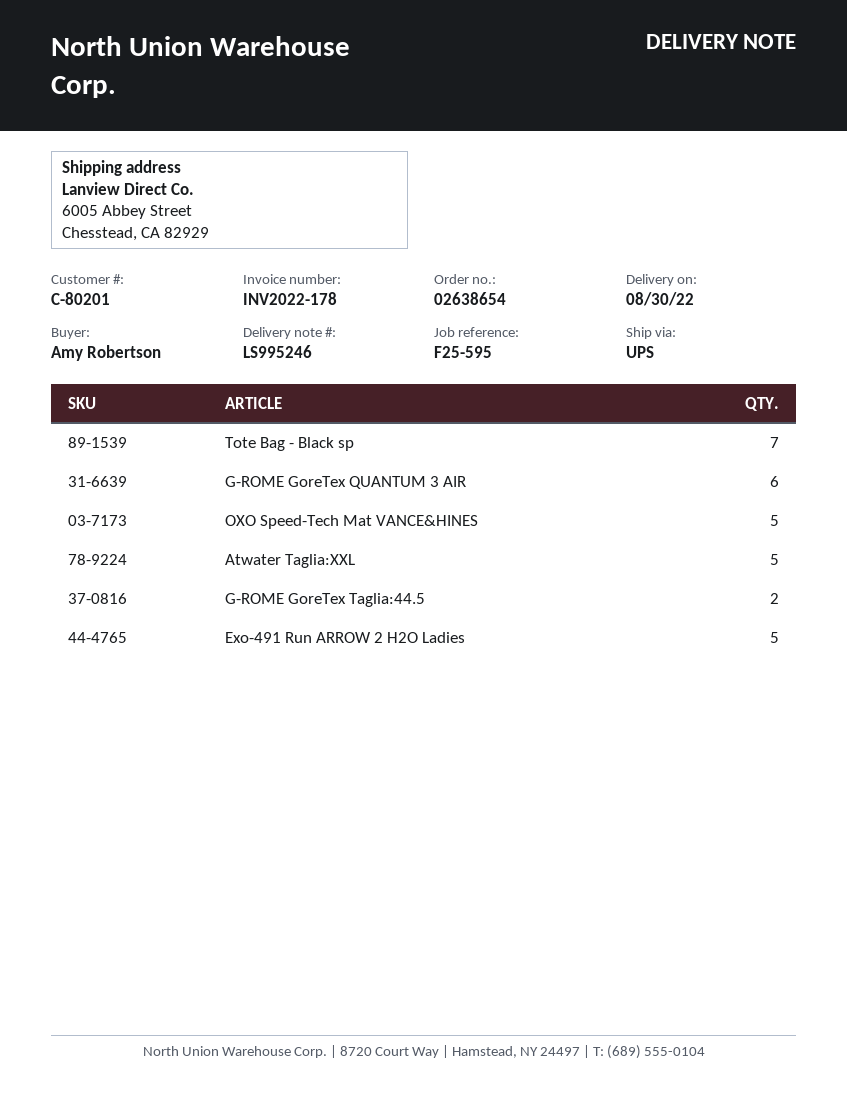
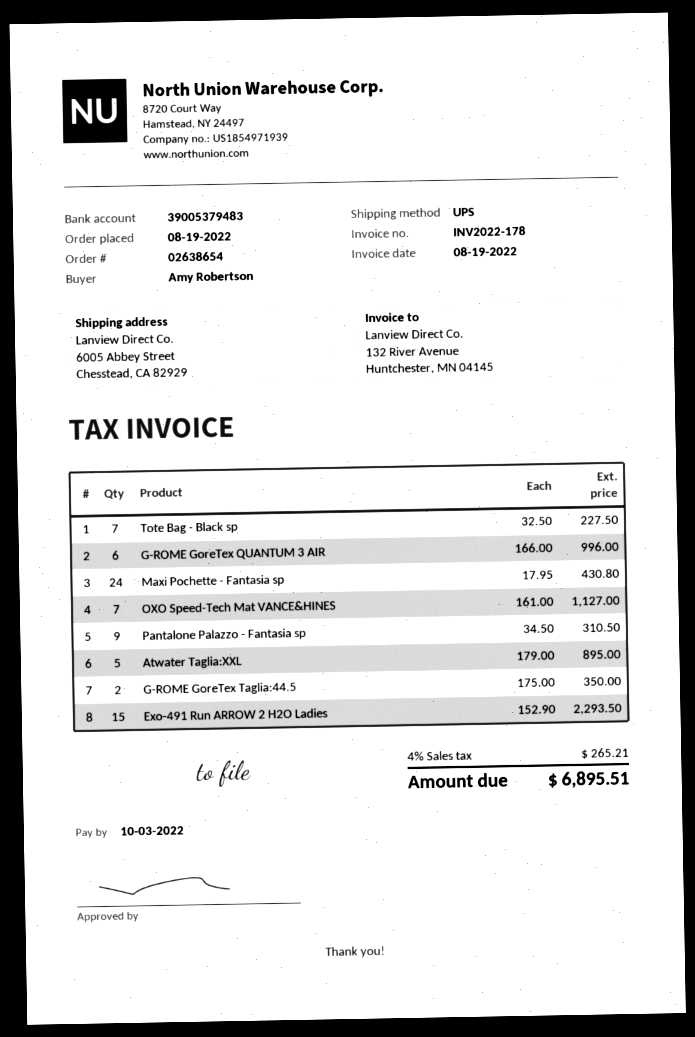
OXO Speed-Tech Mat VANCE&HINES: 5 -> 7
Exo-491 Run ARROW 2 H2O Ladies: 5 -> 15
Maxi Pochette - Fantasia sp: none -> 24
Pantalone Palazzo - Fantasia sp: none -> 9

